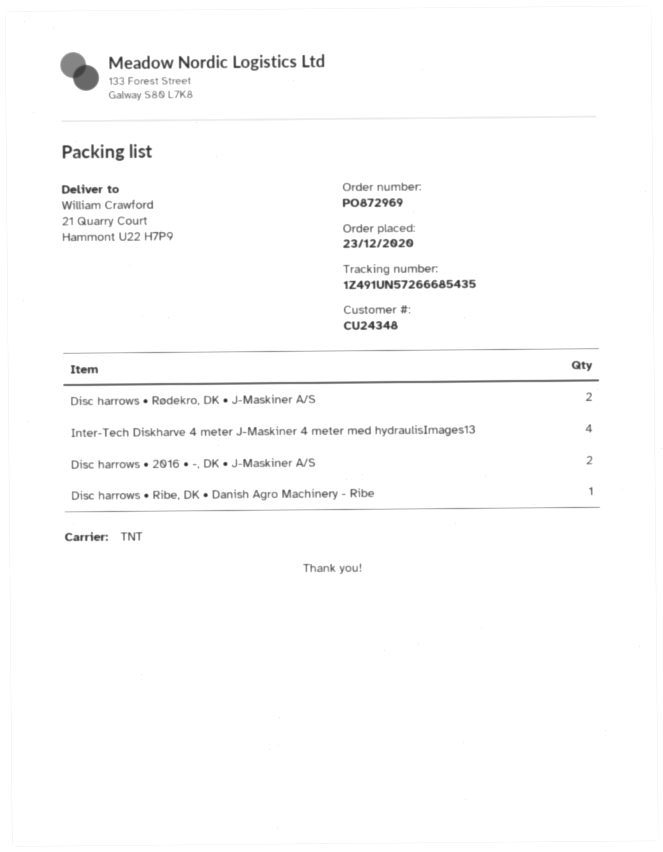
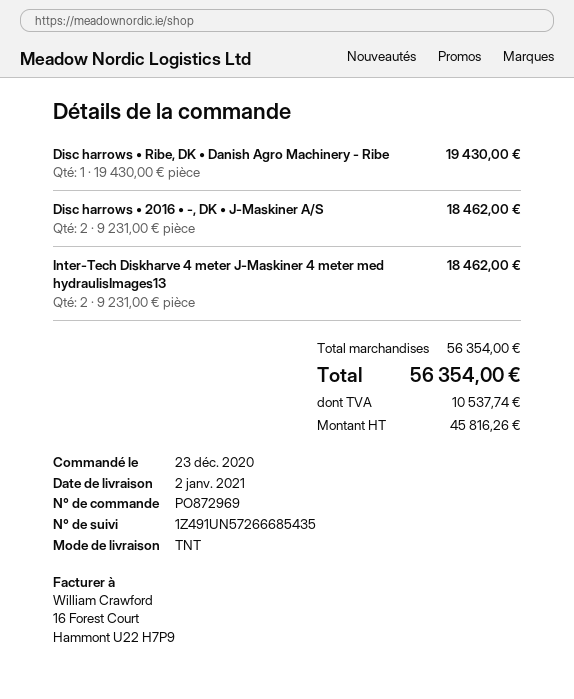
Disc harrows • Rødekro, DK • J-Maskiner A/S: 2 -> none
Inter-Tech Diskharve 4 meter J-Maskiner 4 meter med hydraulisImages13: 4 -> 2

